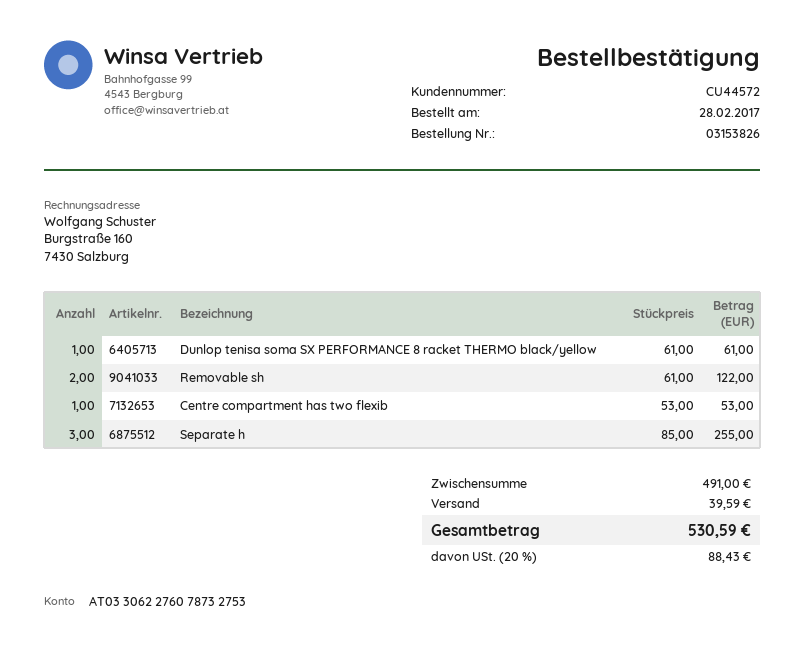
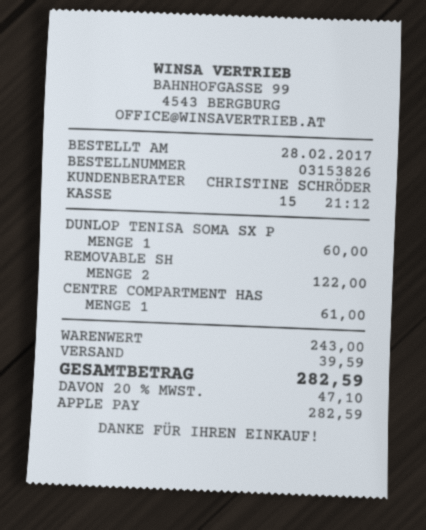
Dunlop tenisa soma SX PERFORMANCE 8 racket THERMO black/yellow: 1 for 61.00 -> 1 for 60.00
Centre compartment has two flexib: 1 for 53.00 -> 1 for 61.00
Separate h: 3 for 255.00 -> none
subtotal: 491.00 -> 243.00
tax: 20% = 88.43 -> 20% = 47.10
total: 530.59 -> 282.59

